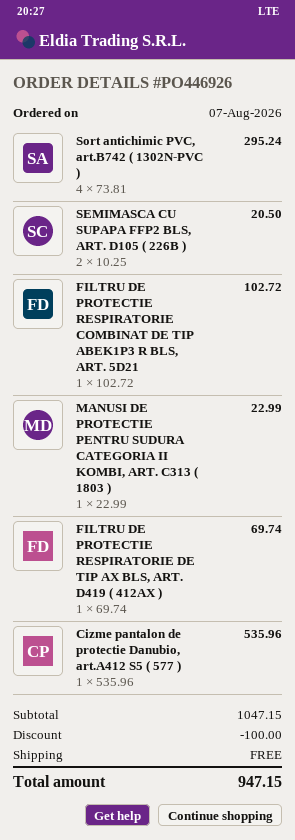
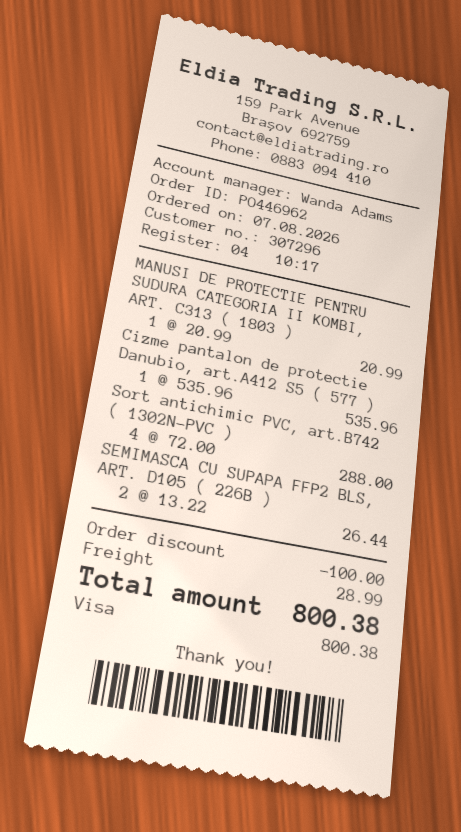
order number: PO446926 -> PO446962
Sort antichimic PVC, art.B742 ( 1302N-PVC ): 4 x 73.81 = 295.24 -> 4 x 72.00 = 288.00
SEMIMASCA CU SUPAPA FFP2 BLS, ART. D105 ( 226B ): 2 x 10.25 = 20.50 -> 2 x 13.22 = 26.44
FILTRU DE PROTECTIE RESPIRATORIE COMBINAT DE TIP ABEK1P3 R BLS, ART. 5D21: 1 x 102.72 = 102.72 -> none
MANUSI DE PROTECTIE PENTRU SUDURA CATEGORIA II KOMBI, ART. C313 ( 1803 ): 1 x 22.99 = 22.99 -> 1 x 20.99 = 20.99
FILTRU DE PROTECTIE RESPIRATORIE DE TIP AX BLS, ART. D419 ( 412AX ): 1 x 69.74 = 69.74 -> none
shipping: 0.00 -> 28.99
total: 947.15 -> 800.38

